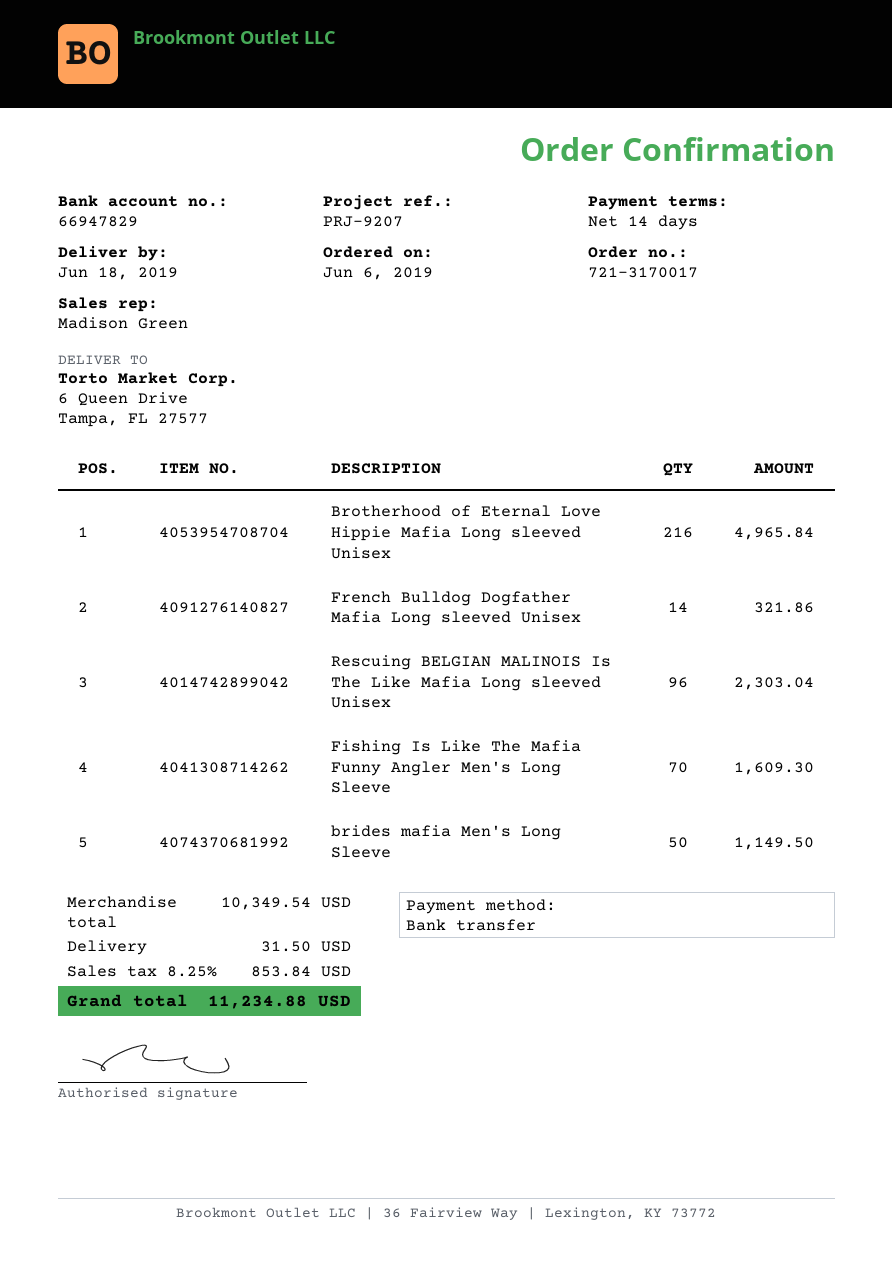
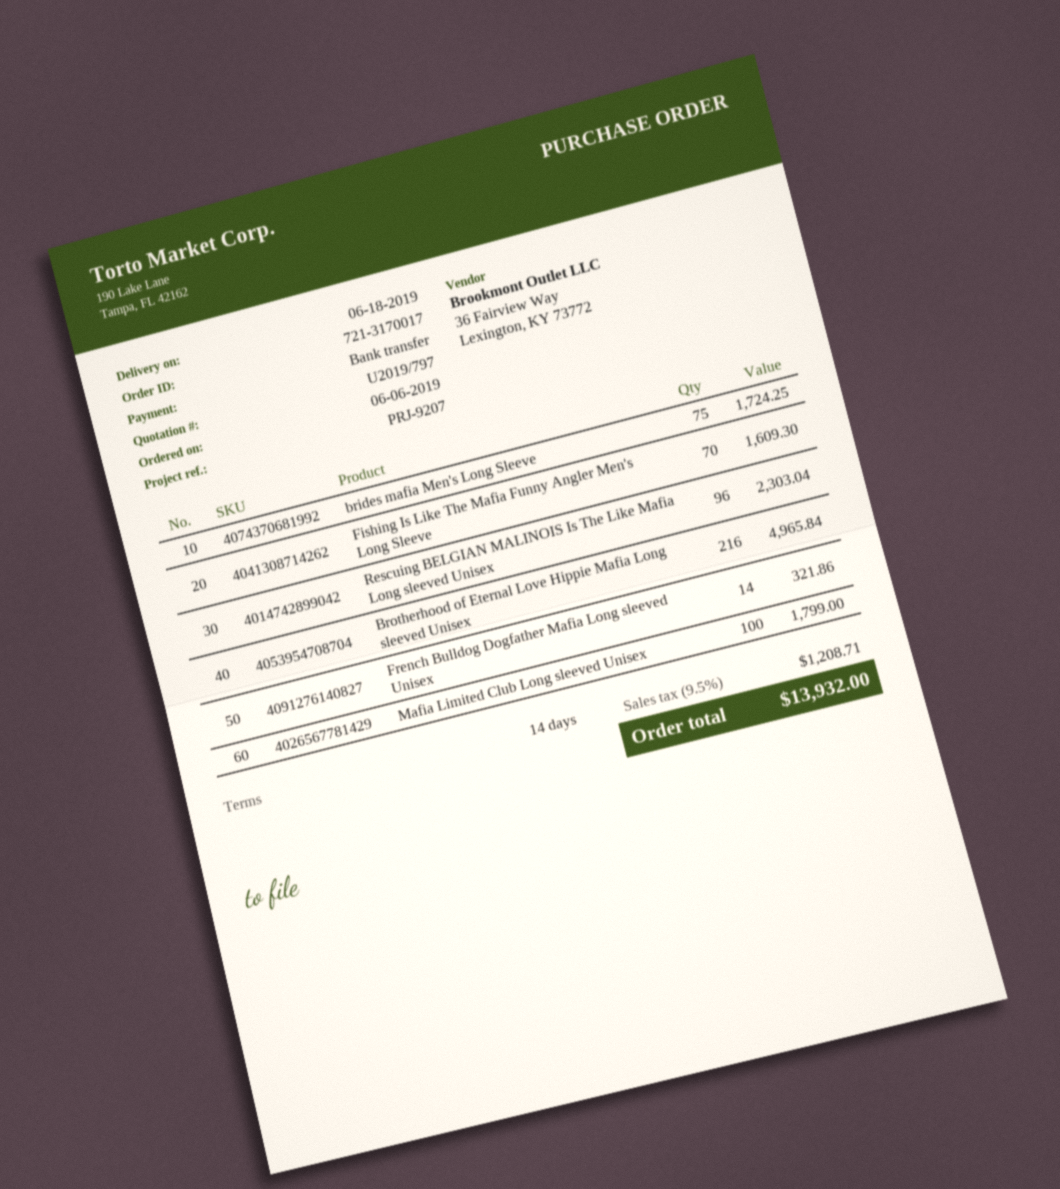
brides mafia Men's Long Sleeve: 50 for 1149.50 -> 75 for 1724.25
Mafia Limited Club Long sleeved Unisex: none -> 100 for 1799.00
shipping: 31.50 -> none
tax: 8.25% = 853.84 -> 9.5% = 1208.71
total: 11234.88 -> 13932.00

